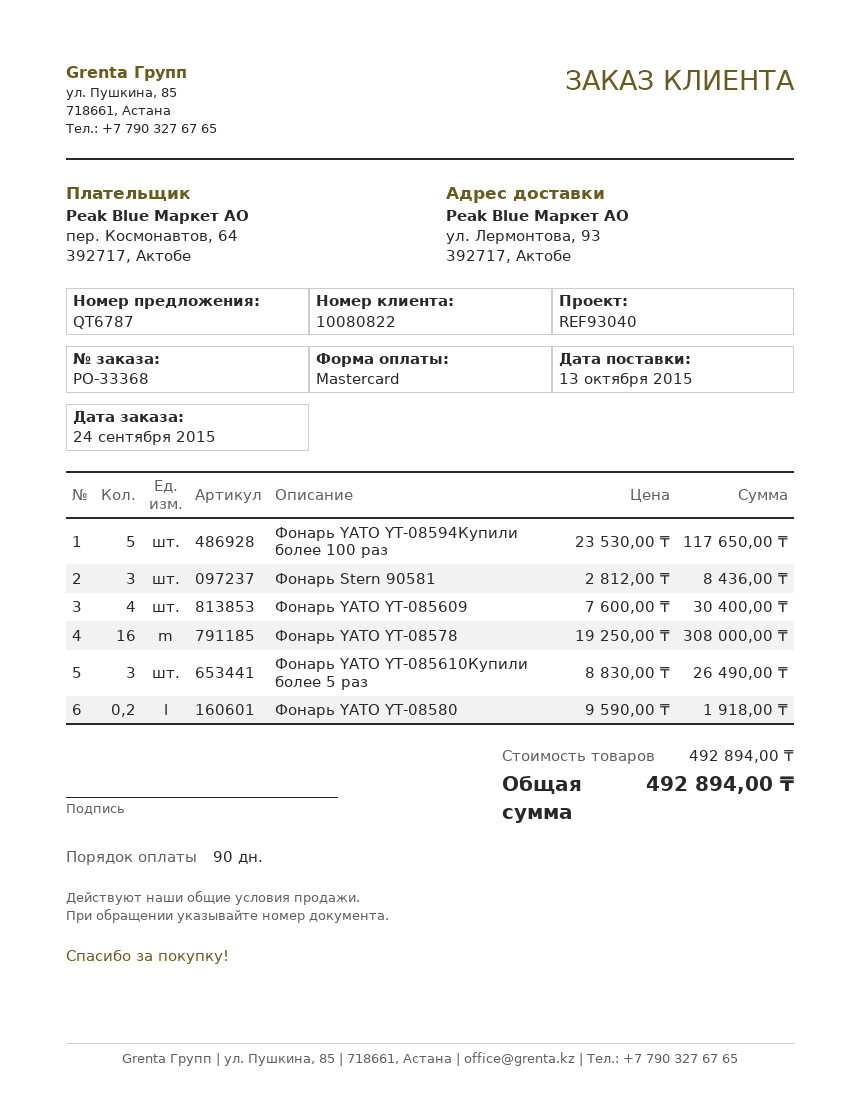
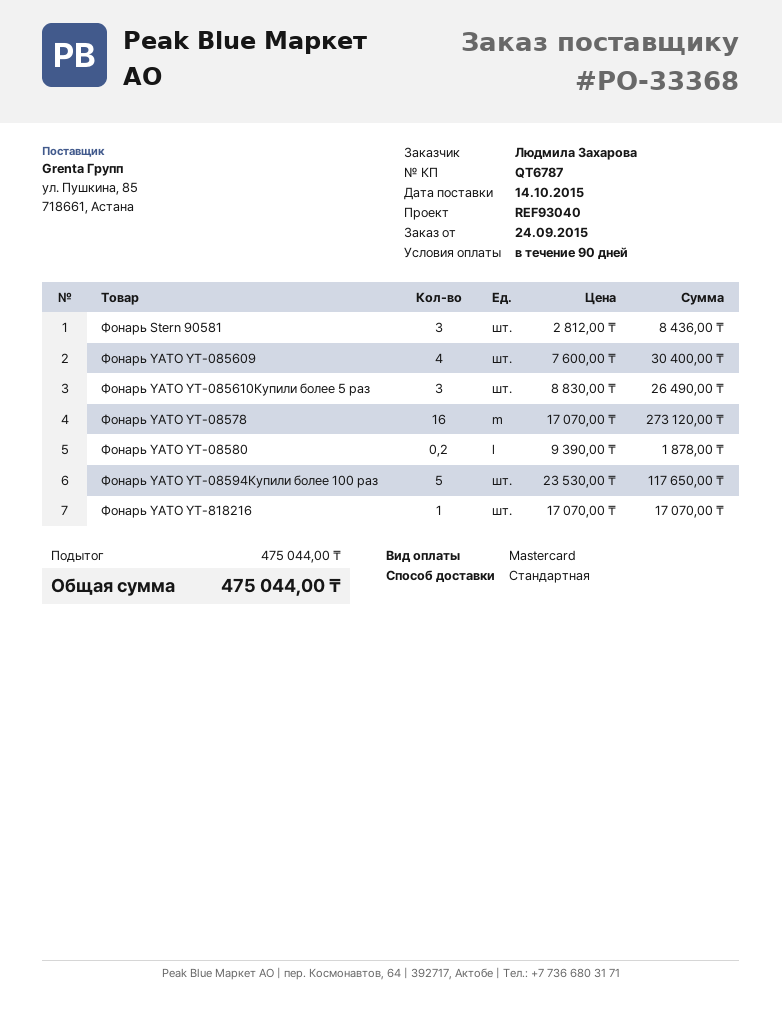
delivery date: 2015-10-13 -> 2015-10-14
Фонарь YATO YT-08578: 16 x 19250.00 = 308000.00 -> 16 x 17070.00 = 273120.00
Фонарь YATO YT-08580: 0.2 x 9590.00 = 1918.00 -> 0.2 x 9390.00 = 1878.00
Фонарь YATO YT-818216: none -> 1 x 17070.00 = 17070.00
subtotal: 492894.00 -> 475044.00
total: 492894.00 -> 475044.00

